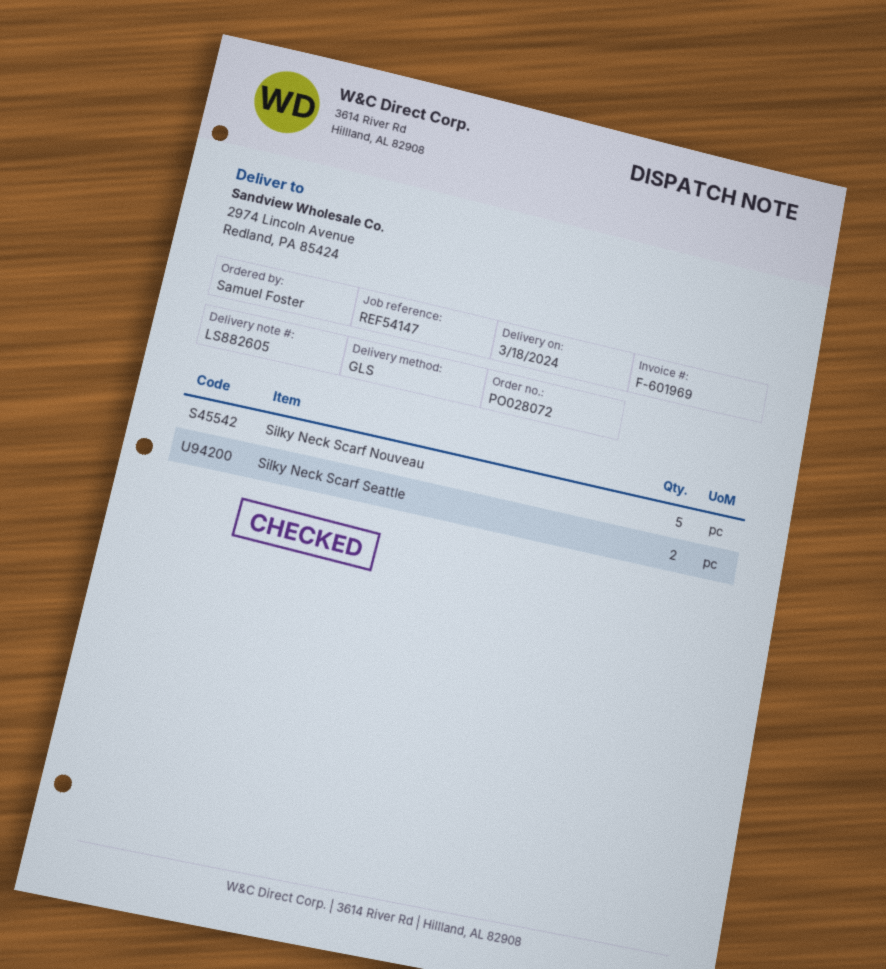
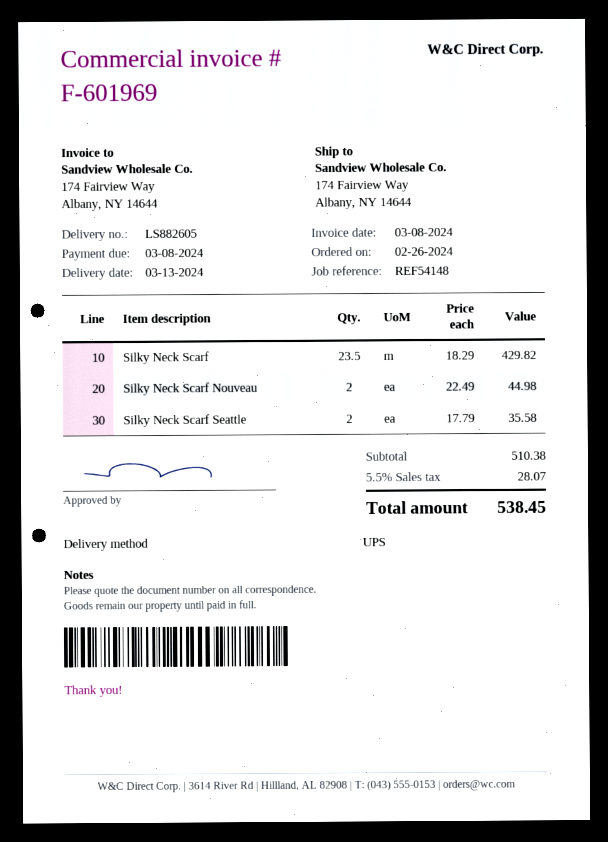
delivery date: 2024-03-18 -> 2024-03-13
reference: REF54147 -> REF54148
shipping method: GLS -> UPS
ship to: 2974 Lincoln Avenue, Redland, PA 85424 -> 174 Fairview Way, Albany, NY 14644
Silky Neck Scarf Nouveau: 5 -> 2
Silky Neck Scarf: none -> 23.5

